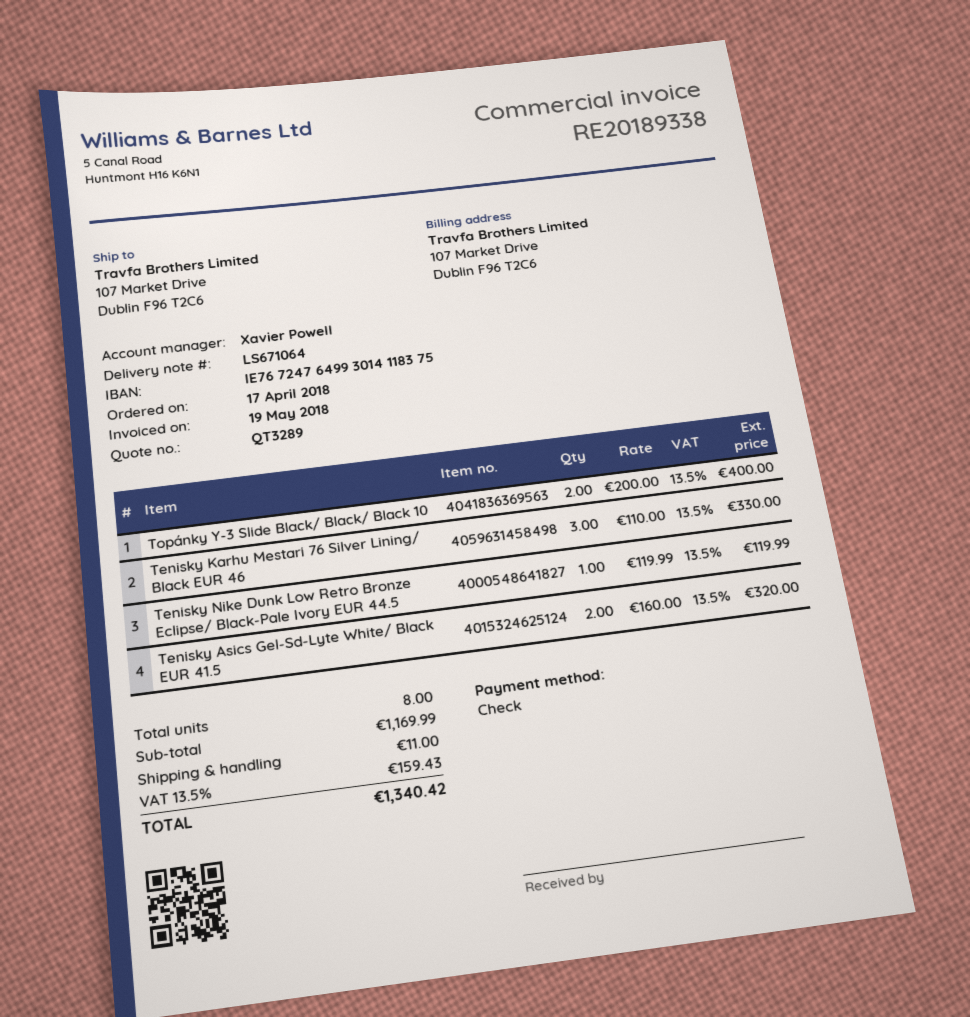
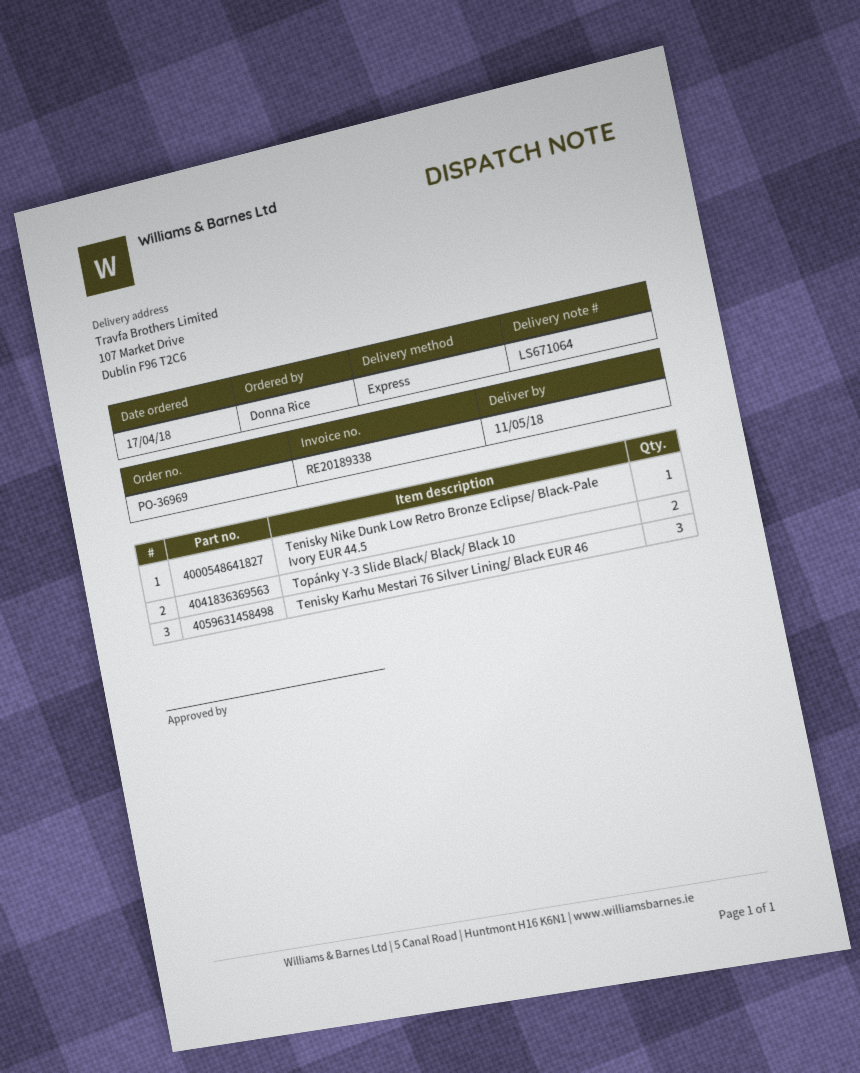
Tenisky Asics Gel-Sd-Lyte White/ Black EUR 41.5: 2 -> none

